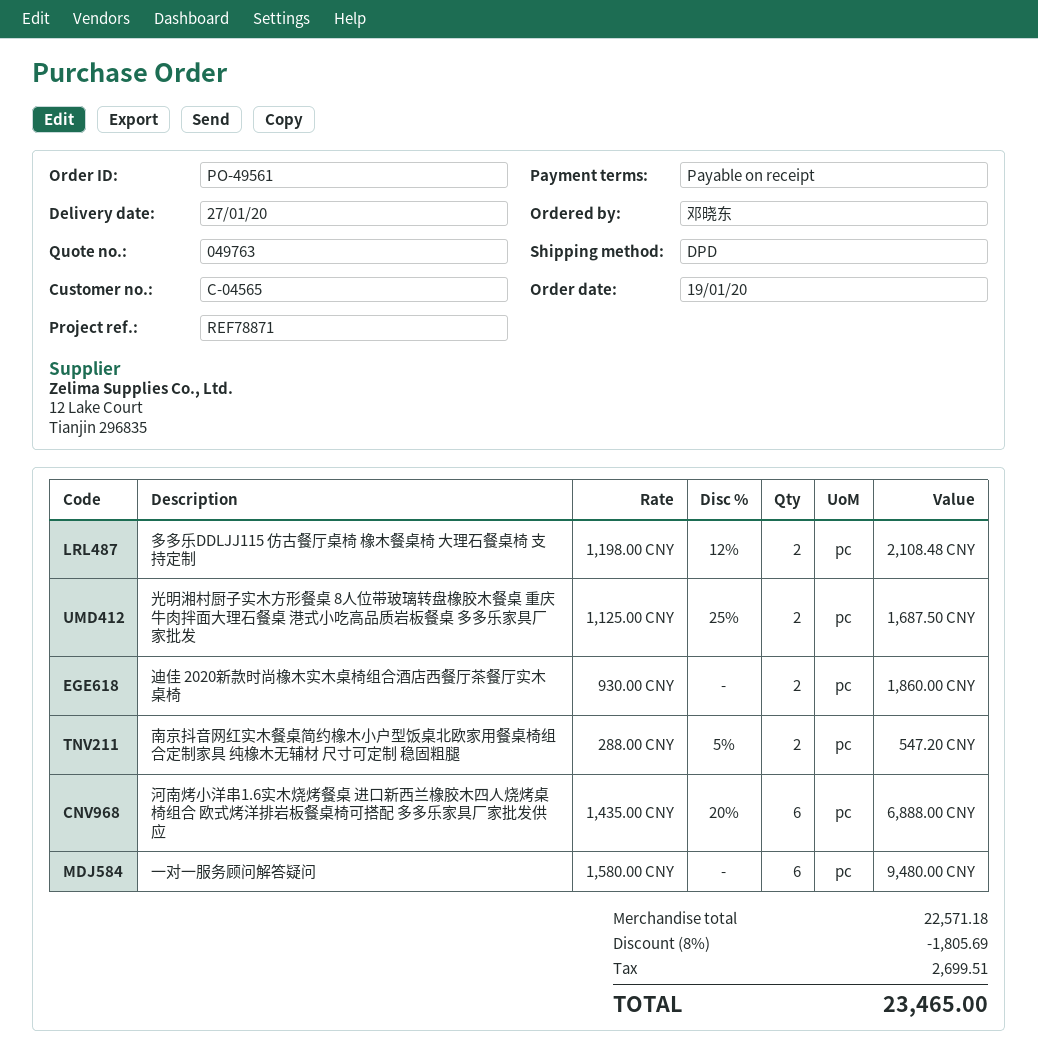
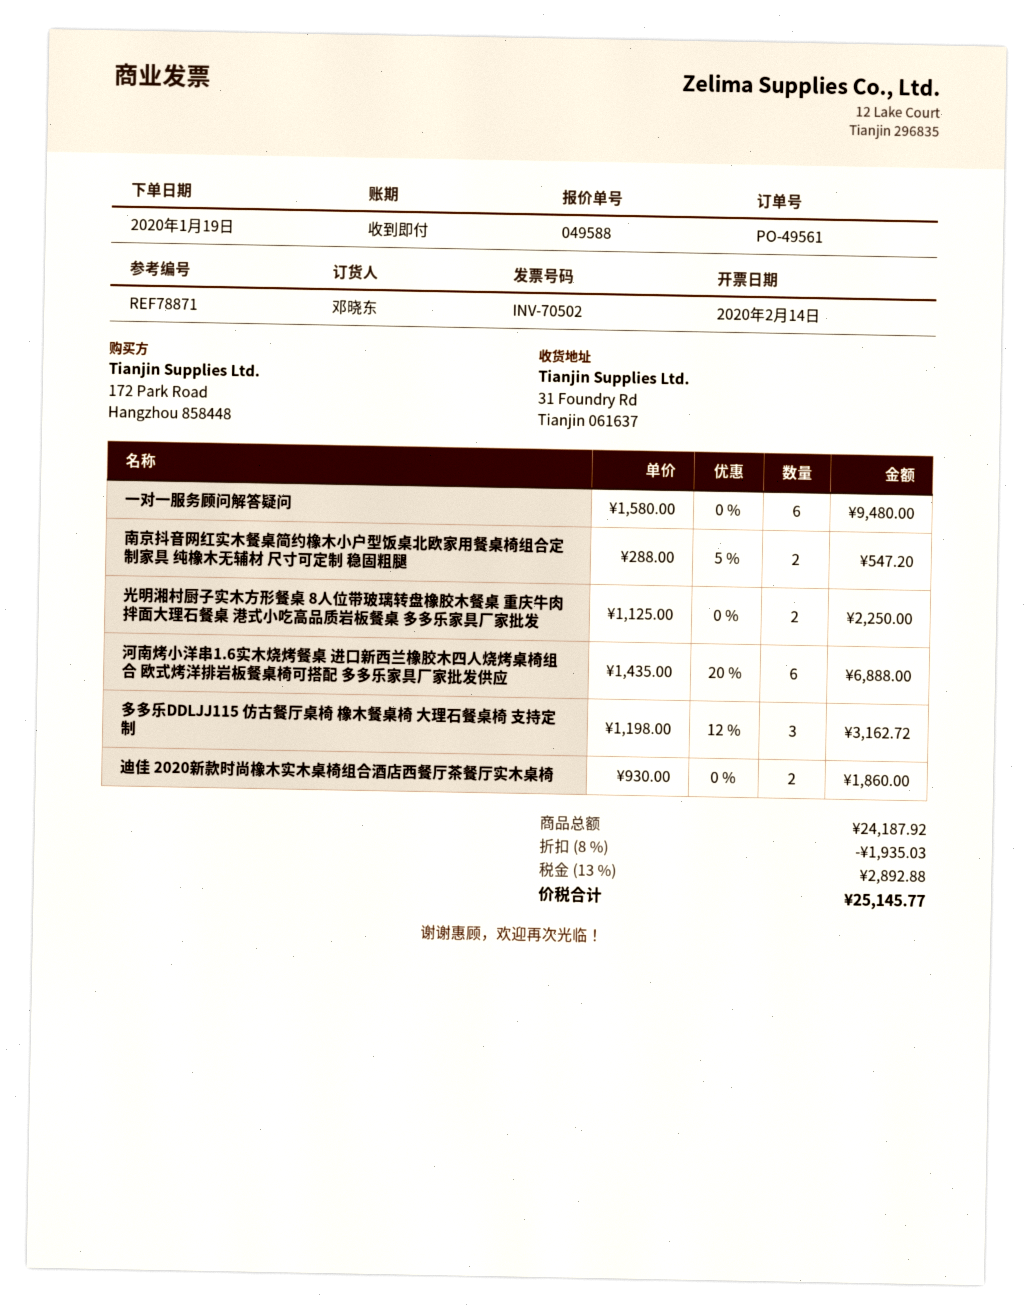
quote number: 049763 -> 049588
多多乐DDLJJ115 仿古餐厅桌椅 橡木餐桌椅 大理石餐桌椅 支持定制: 2 x 1198.00 - 12% = 2108.48 -> 3 x 1198.00 - 12% = 3162.72
光明湘村厨子实木方形餐桌 8人位带玻璃转盘橡胶木餐桌 重庆牛肉拌面大理石餐桌 港式小吃高品质岩板餐桌 多多乐家具厂家批发: 2 x 1125.00 - 25% = 1687.50 -> 2 x 1125.00 = 2250.00
subtotal: 22571.18 -> 24187.92
discount: 8% = 1805.69 -> 8% = 1935.03
tax: 2699.51 -> 2892.88
total: 23465.00 -> 25145.77

